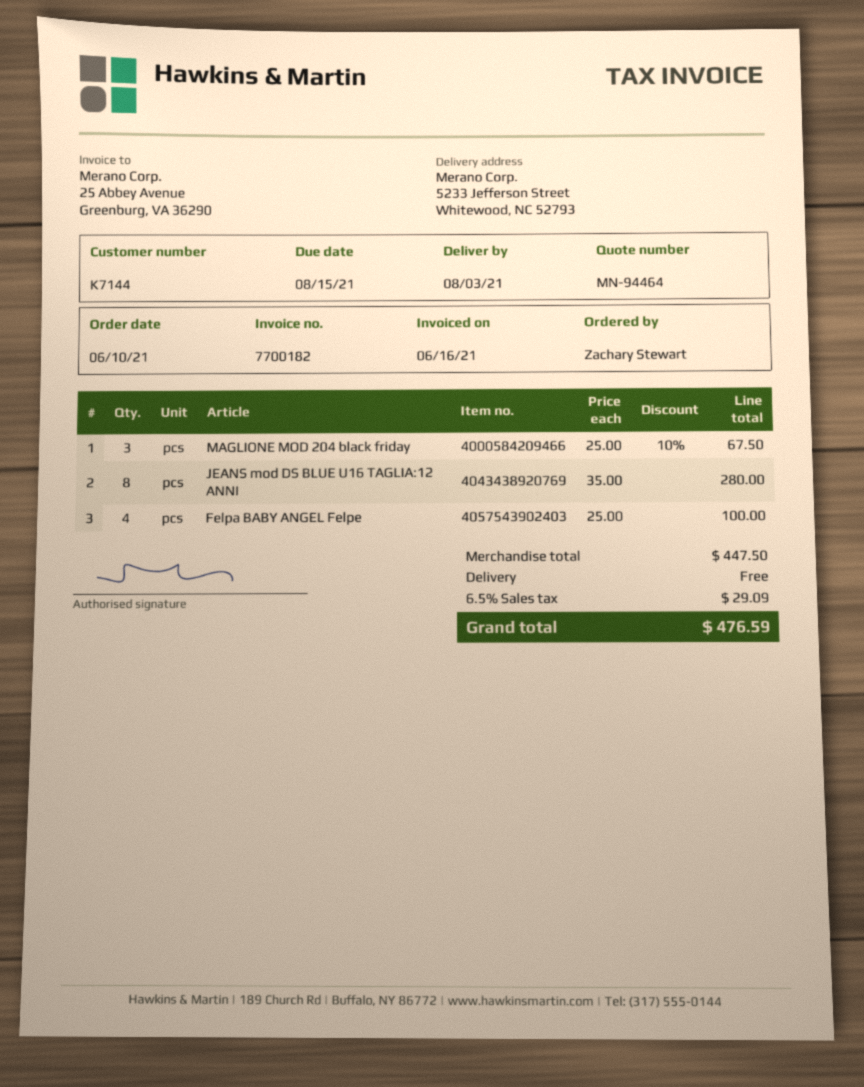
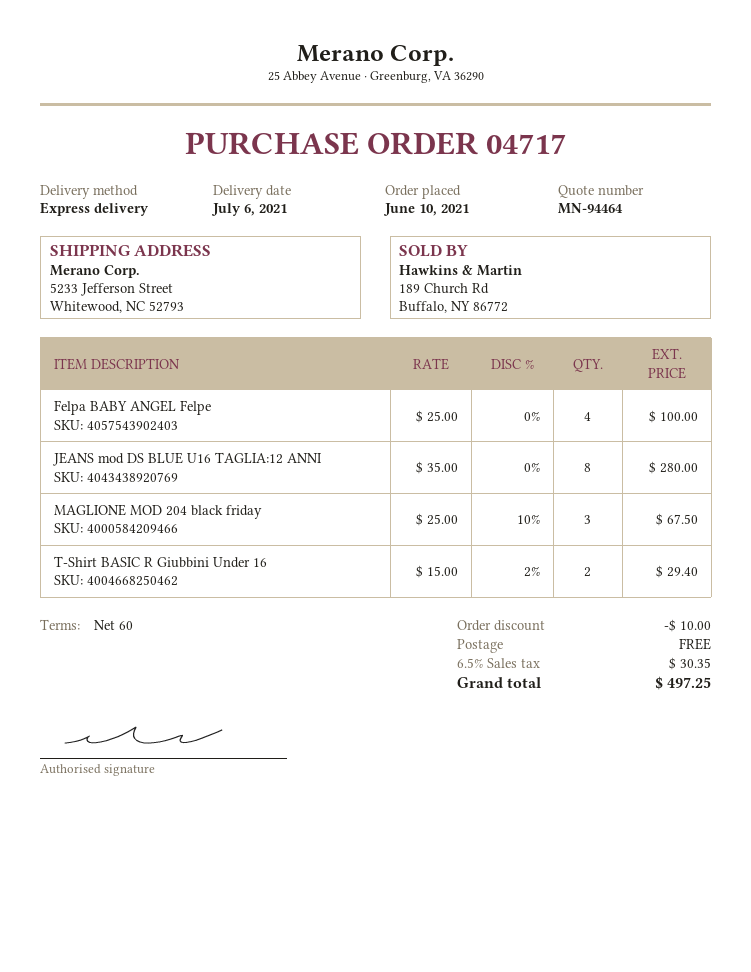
delivery date: 2021-08-03 -> 2021-07-06
T-Shirt BASIC R Giubbini Under 16: none -> 2 x 15.00 - 2% = 29.40
discount: none -> 10.00
tax: 6.5% = 29.09 -> 6.5% = 30.35
total: 476.59 -> 497.25

